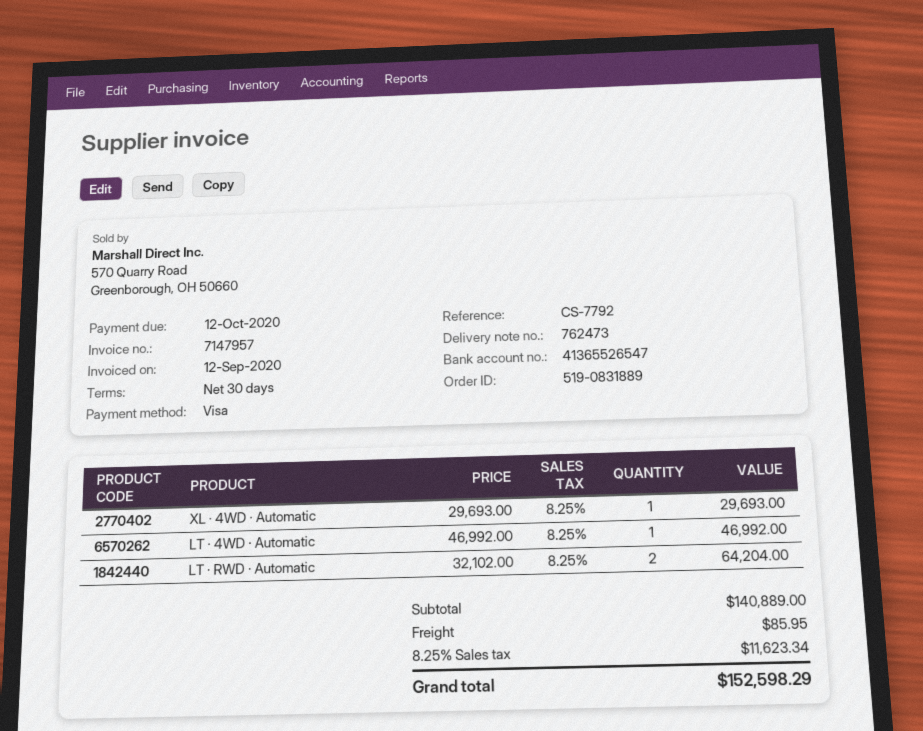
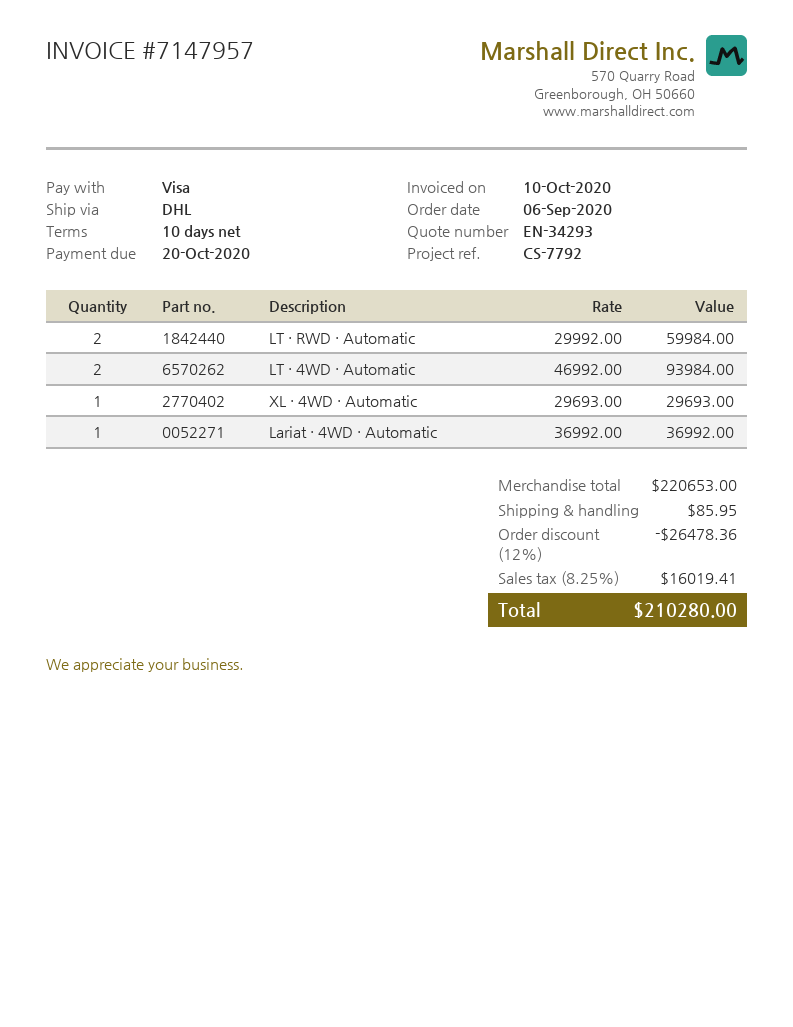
invoice date: 2020-09-12 -> 2020-10-10
payment terms: 30 days -> 10 days
due date: 2020-10-12 -> 2020-10-20
LT · 4WD · Automatic: 1 x 46992.00 = 46992.00 -> 2 x 46992.00 = 93984.00
LT · RWD · Automatic: 2 x 32102.00 = 64204.00 -> 2 x 29992.00 = 59984.00
Lariat · 4WD · Automatic: none -> 1 x 36992.00 = 36992.00
subtotal: 140889.00 -> 220653.00
discount: none -> 12% = 26478.36
tax: 8.25% = 11623.34 -> 8.25% = 16019.41
total: 152598.29 -> 210280.00

